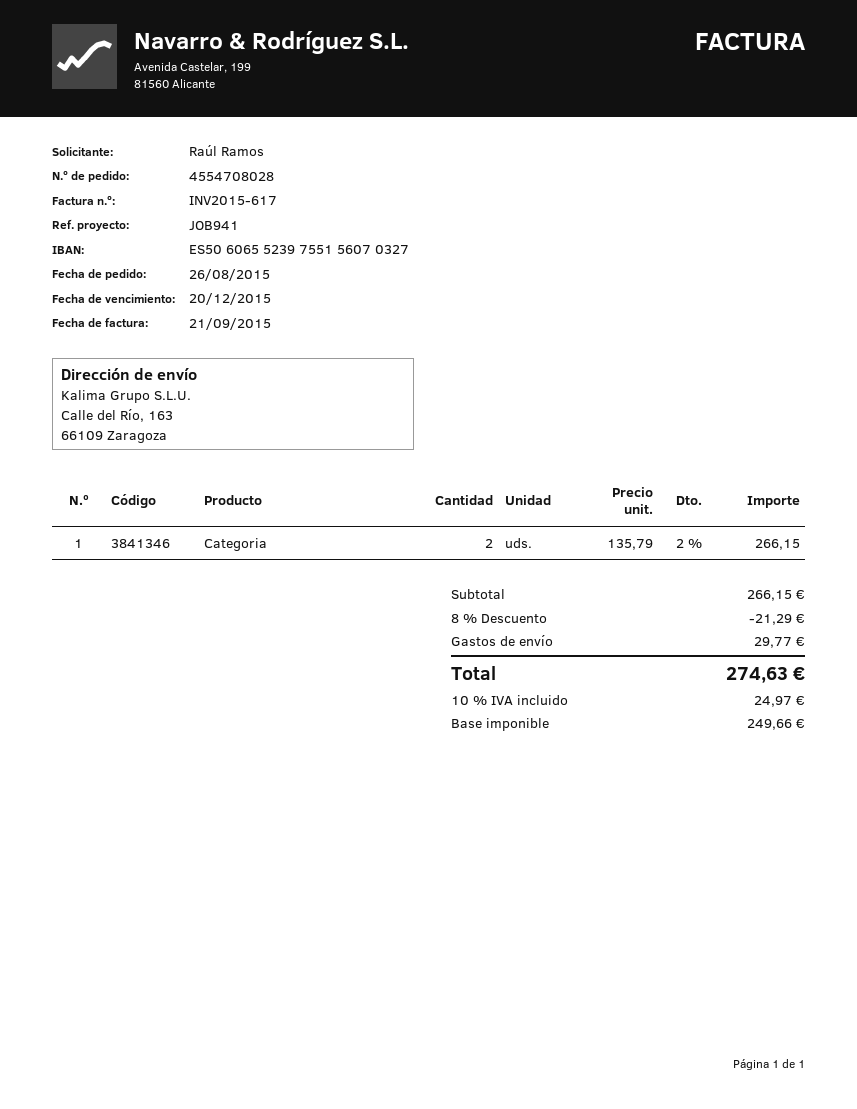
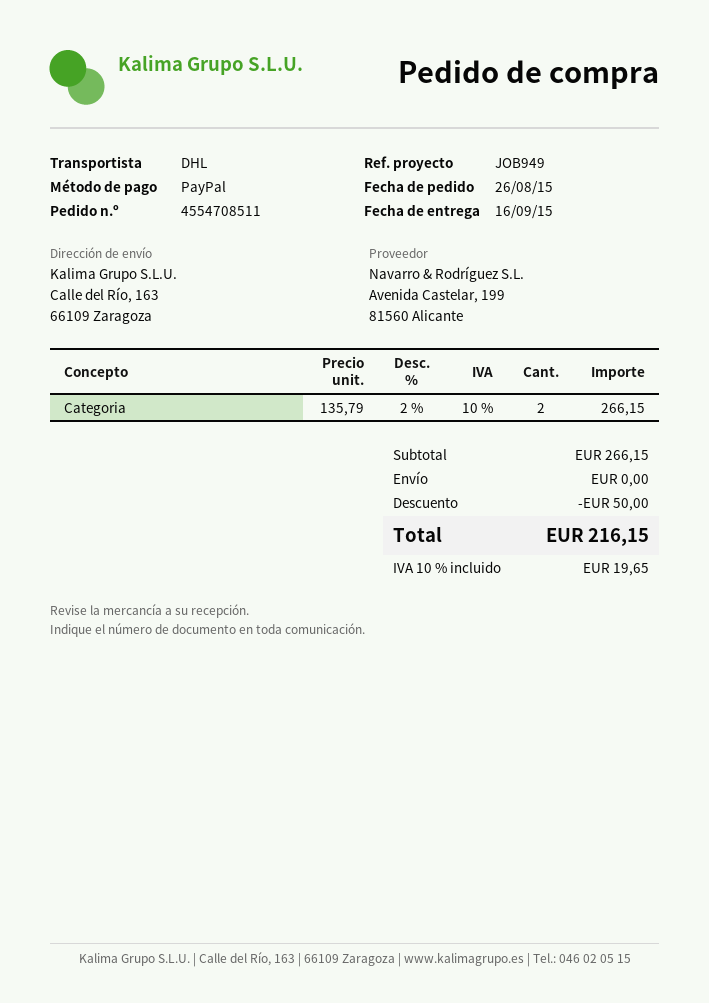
order number: 4554708028 -> 4554708511
reference: JOB941 -> JOB949
discount: 21.29 -> 50.00
shipping: 29.77 -> 0.00
tax: 10% = 24.97 -> 10% = 19.65
total: 274.63 -> 216.15

